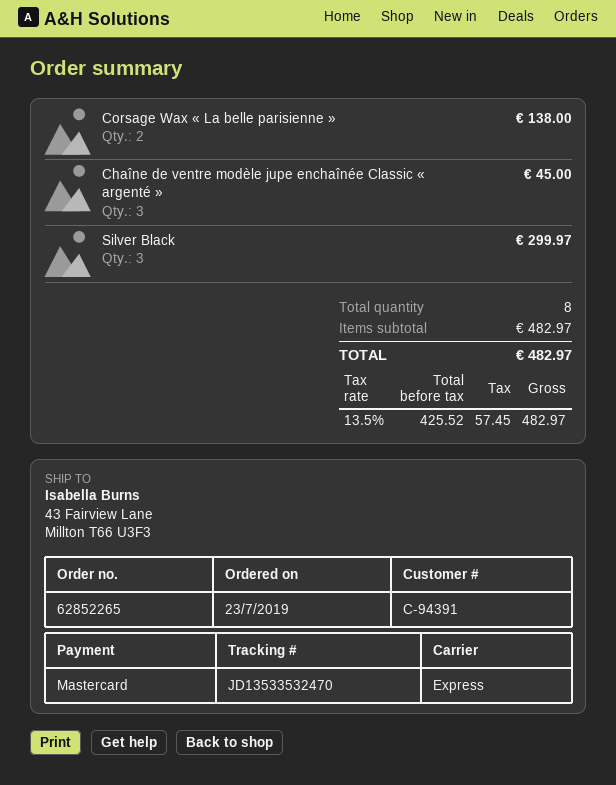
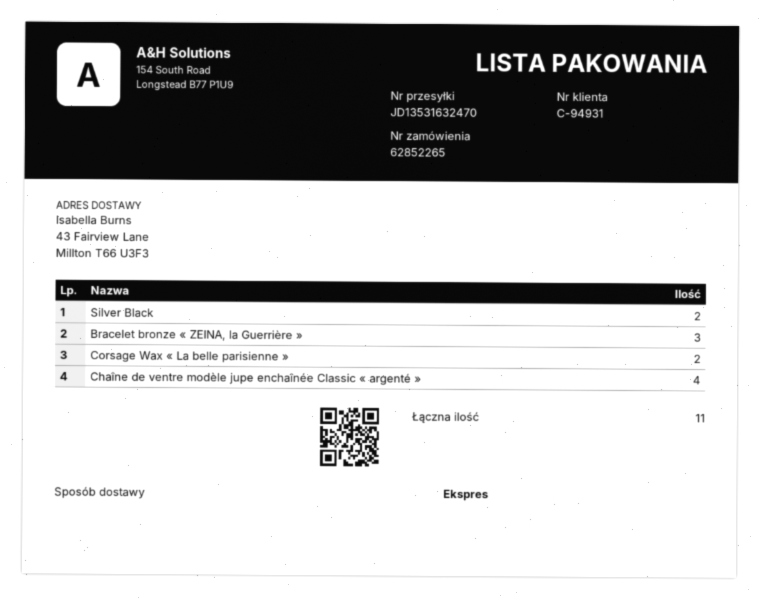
customer number: C-94391 -> C-94931
tracking number: JD13533532470 -> JD13531632470
Chaîne de ventre modèle jupe enchaînée Classic « argenté »: 3 -> 4
Silver Black: 3 -> 2
Bracelet bronze « ZEINA, la Guerrière »: none -> 3
total quantity: 8 -> 11

